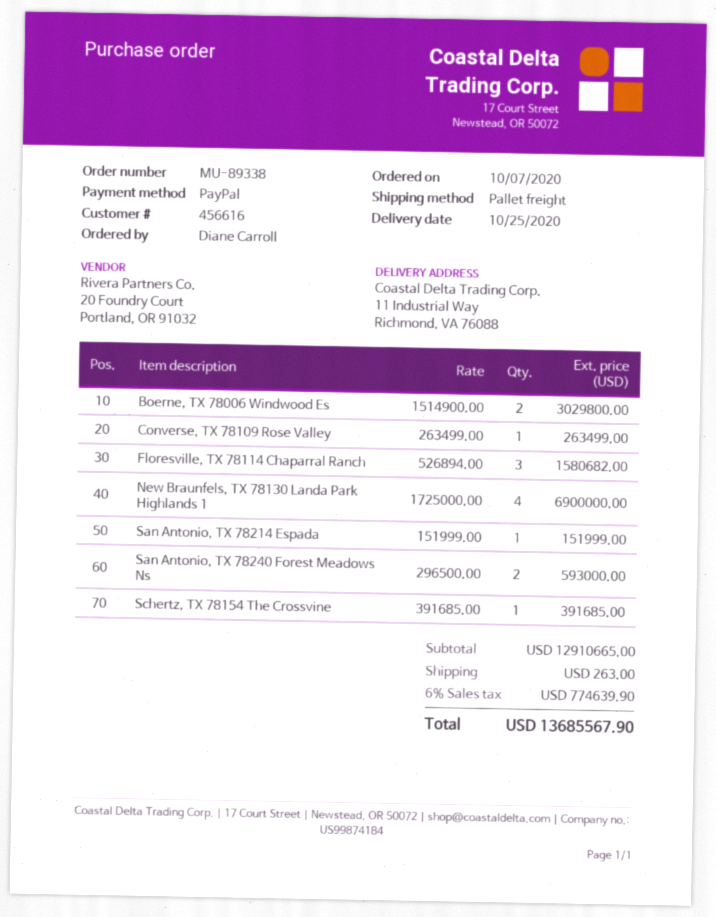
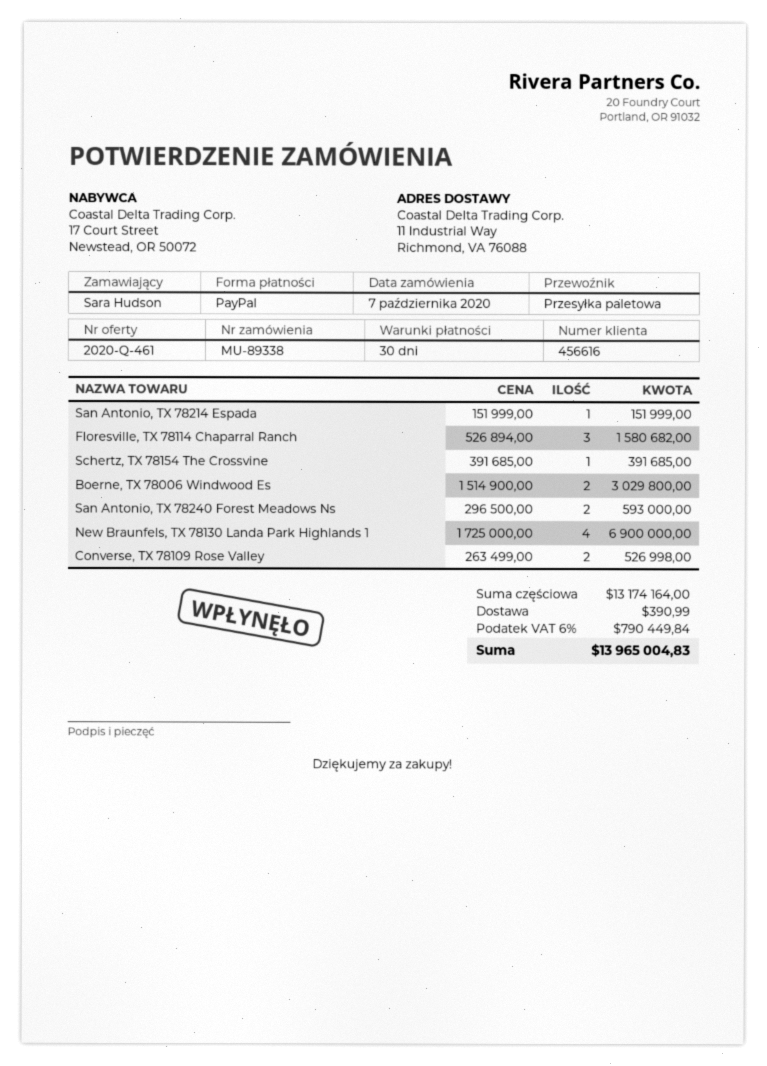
ordered by: Diane Carroll -> Sara Hudson
Converse, TX 78109 Rose Valley: 1 x 263499.00 = 263499.00 -> 2 x 263499.00 = 526998.00
subtotal: 12910665.00 -> 13174164.00
shipping: 263.00 -> 390.99
tax: 6% = 774639.90 -> 6% = 790449.84
total: 13685567.90 -> 13965004.83

